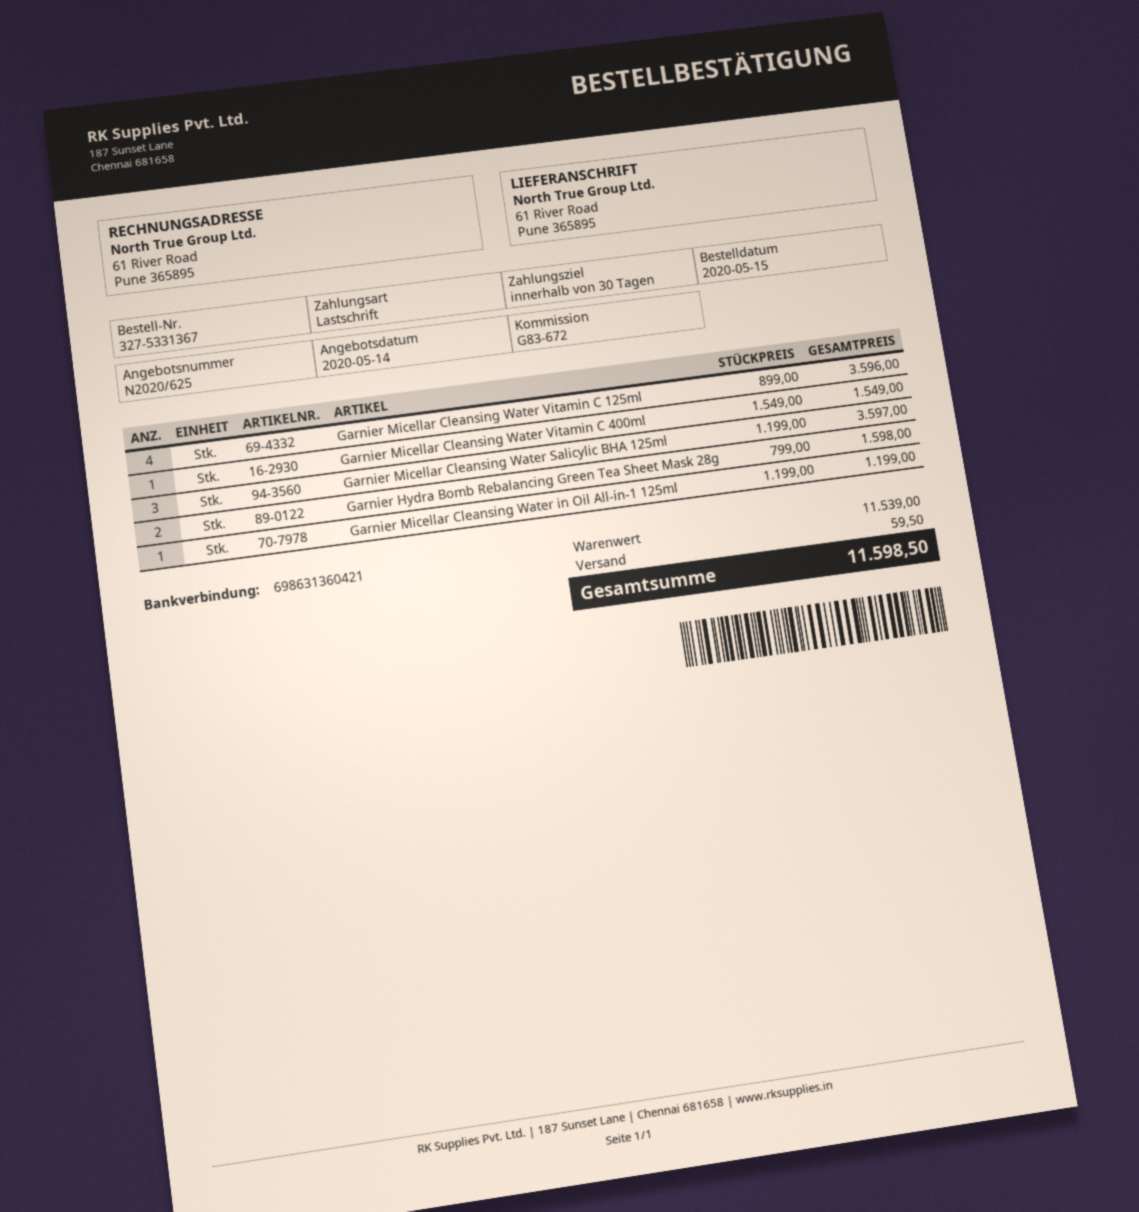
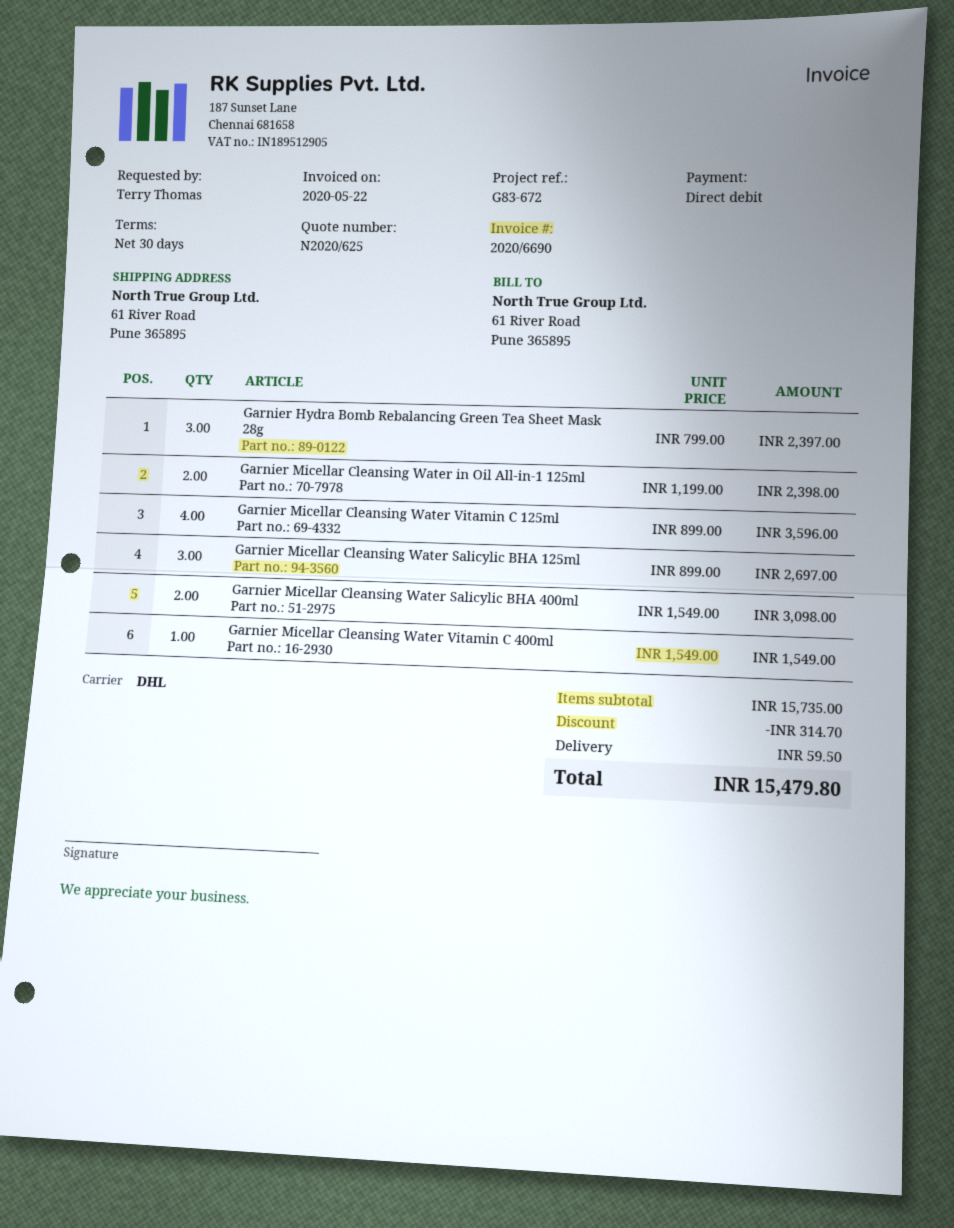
Garnier Micellar Cleansing Water Salicylic BHA 125ml: 3 x 1199.00 = 3597.00 -> 3 x 899.00 = 2697.00
Garnier Hydra Bomb Rebalancing Green Tea Sheet Mask 28g: 2 x 799.00 = 1598.00 -> 3 x 799.00 = 2397.00
Garnier Micellar Cleansing Water in Oil All-in-1 125ml: 1 x 1199.00 = 1199.00 -> 2 x 1199.00 = 2398.00
Garnier Micellar Cleansing Water Salicylic BHA 400ml: none -> 2 x 1549.00 = 3098.00
subtotal: 11539.00 -> 15735.00
discount: none -> 314.70
total: 11598.50 -> 15479.80

